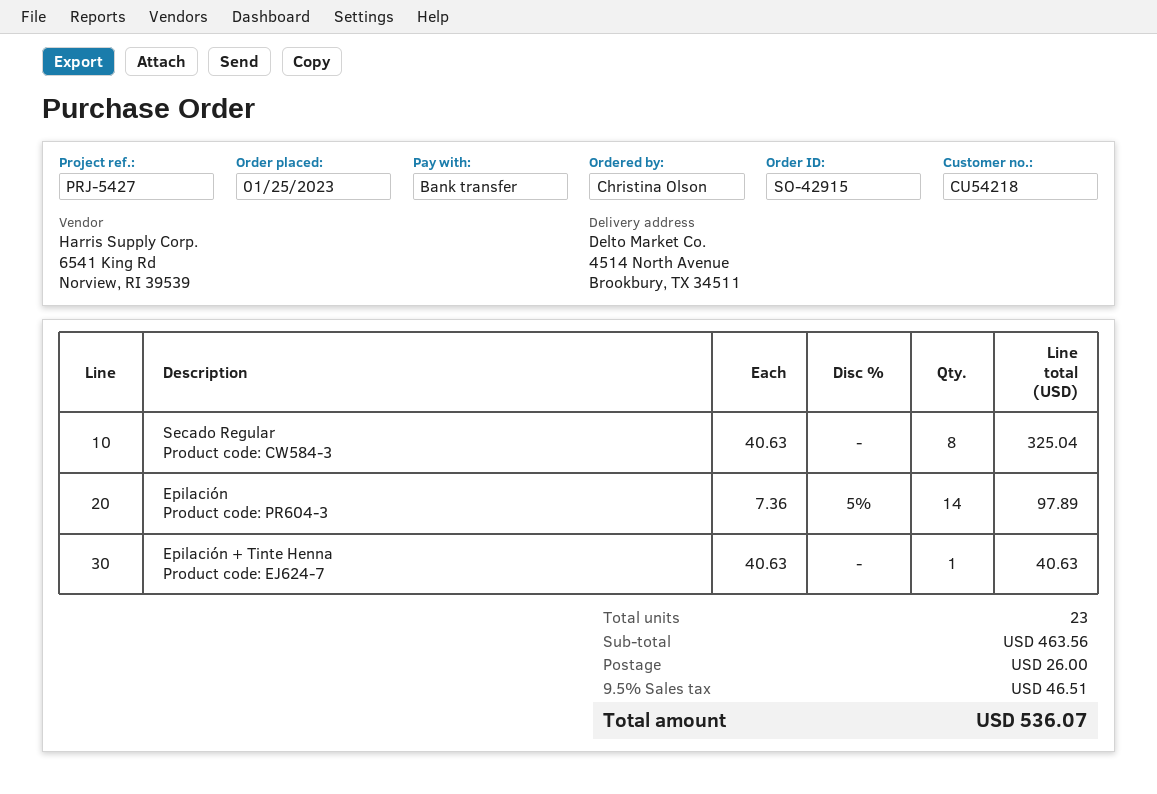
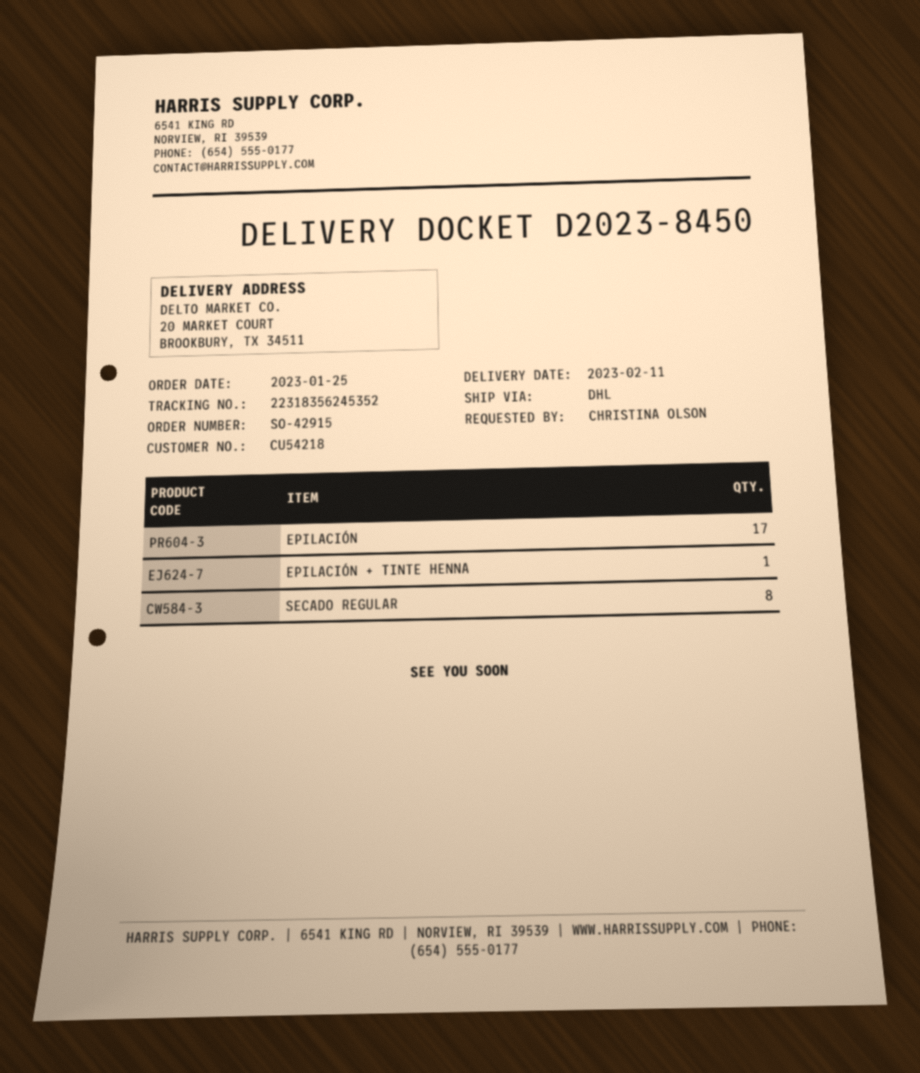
ship to: 4514 North Avenue, Brookbury, TX 34511 -> 20 MARKET COURT, BROOKBURY, TX 34511
Epilación: 14 -> 17

